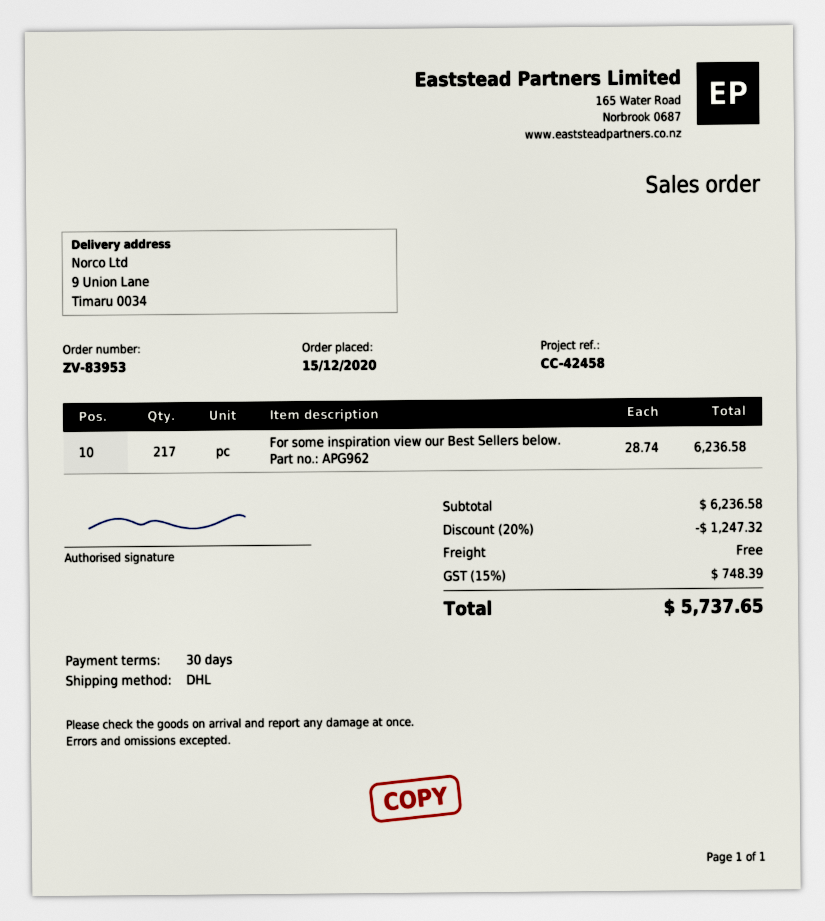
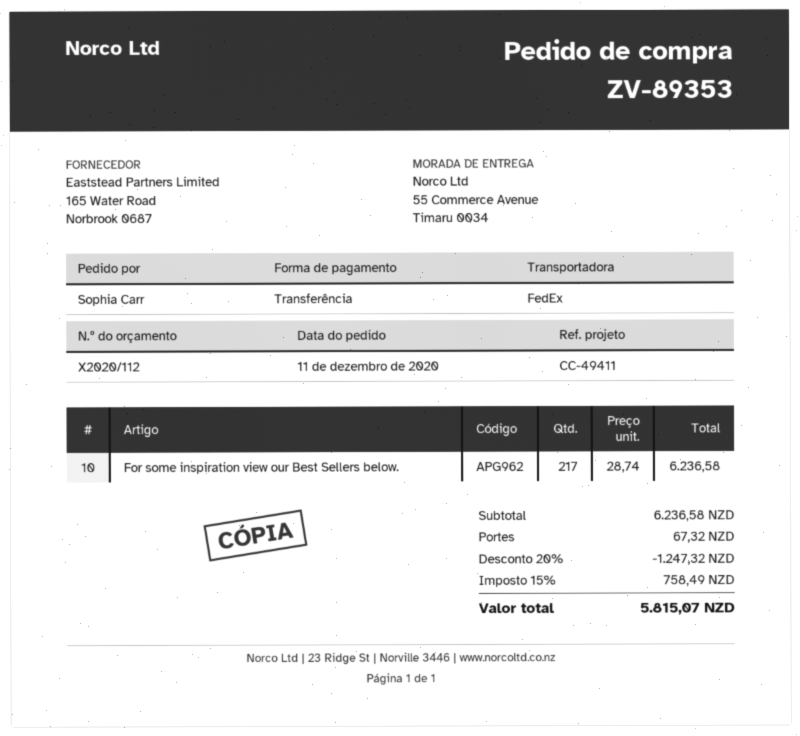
order number: ZV-83953 -> ZV-89353
order date: 2020-12-15 -> 2020-12-11
reference: CC-42458 -> CC-49411
shipping method: DHL -> FedEx
ship to: 9 Union Lane, Timaru 0034 -> 55 Commerce Avenue, Timaru 0034
shipping: 0.00 -> 67.32
tax: 15% = 748.39 -> 15% = 758.49
total: 5737.65 -> 5815.07

